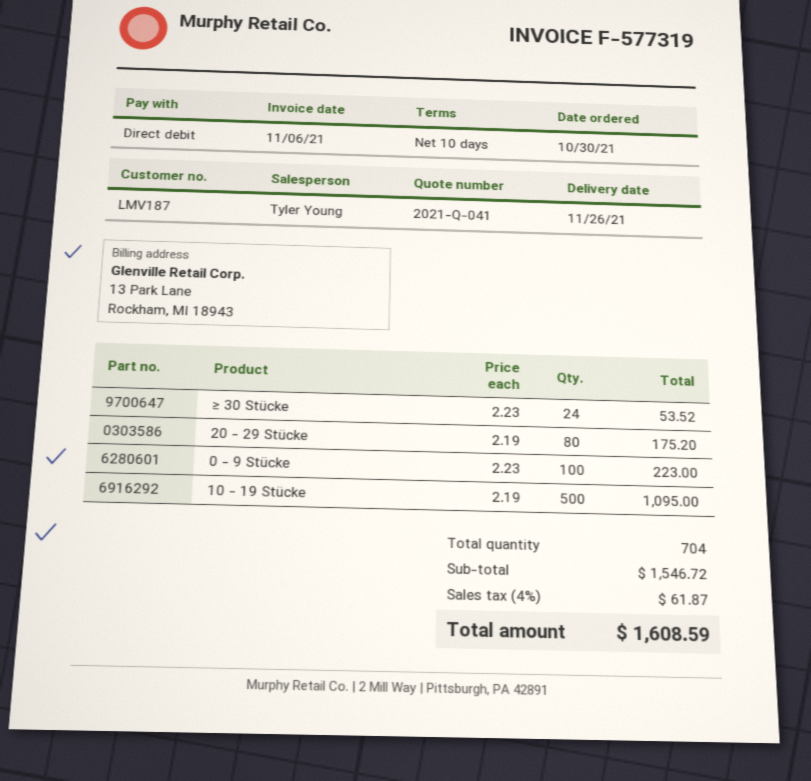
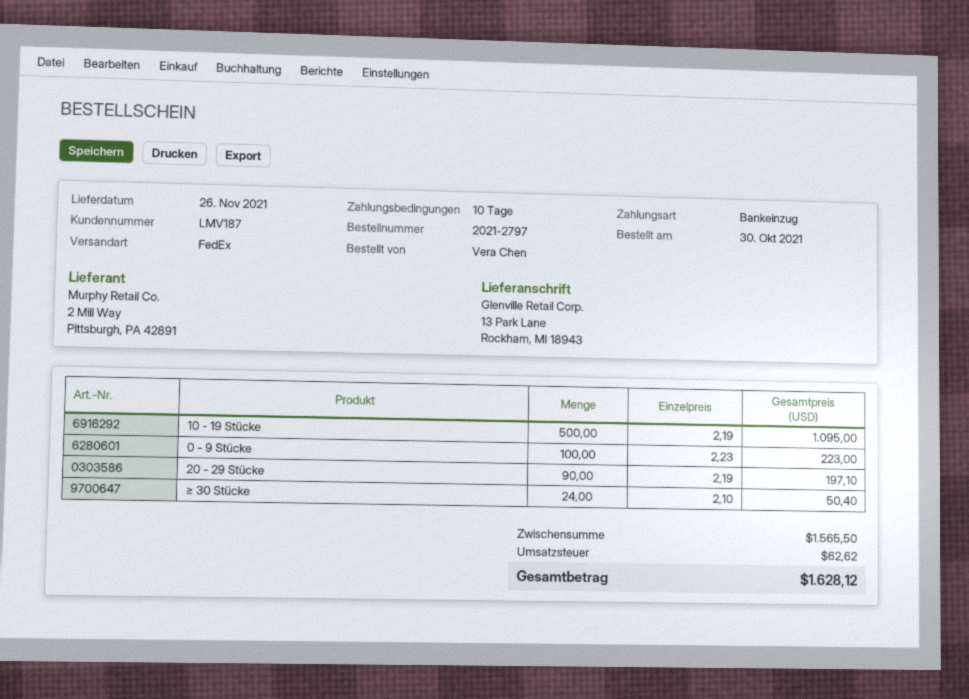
≥ 30 Stücke: 24 x 2.23 = 53.52 -> 24 x 2.10 = 50.40
20 - 29 Stücke: 80 x 2.19 = 175.20 -> 90 x 2.19 = 197.10
subtotal: 1546.72 -> 1565.50
tax: 61.87 -> 62.62
total: 1608.59 -> 1628.12

